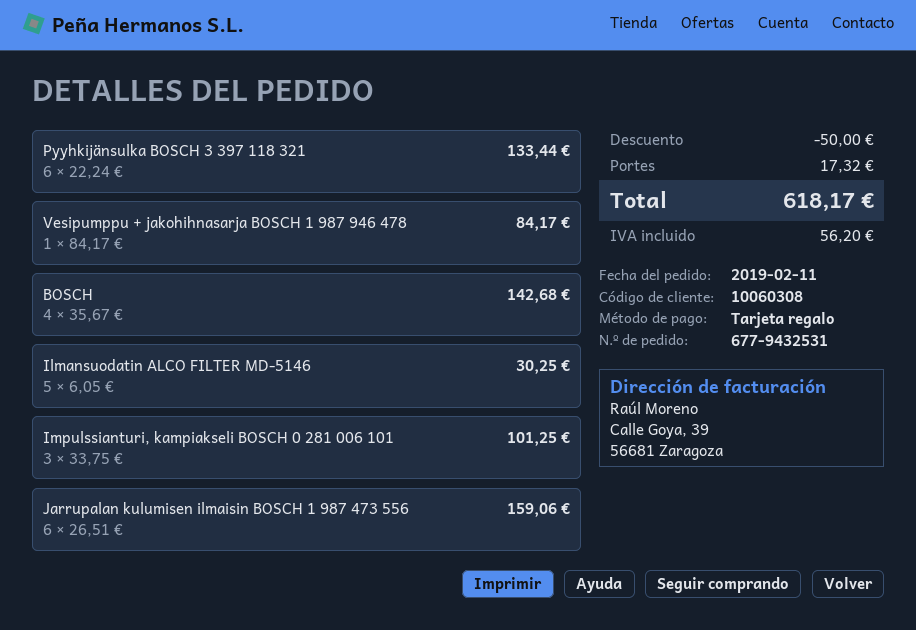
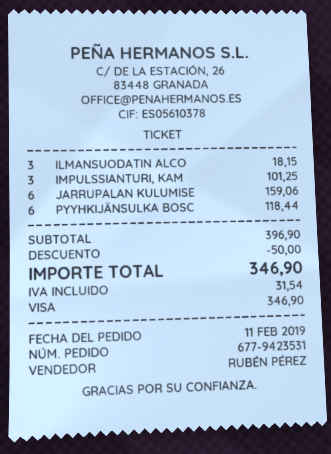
order number: 677-9432531 -> 677-9423531
payment method: gift card -> Visa
Pyyhkijänsulka BOSCH 3 397 118 321: 6 for 133.44 -> 6 for 118.44
Vesipumppu + jakohihnasarja BOSCH 1 987 946 478: 1 for 84.17 -> none
BOSCH: 4 for 142.68 -> none
Ilmansuodatin ALCO FILTER MD-5146: 5 for 30.25 -> 3 for 18.15
shipping: 17.32 -> none
tax: 56.20 -> 31.54
total: 618.17 -> 346.90

